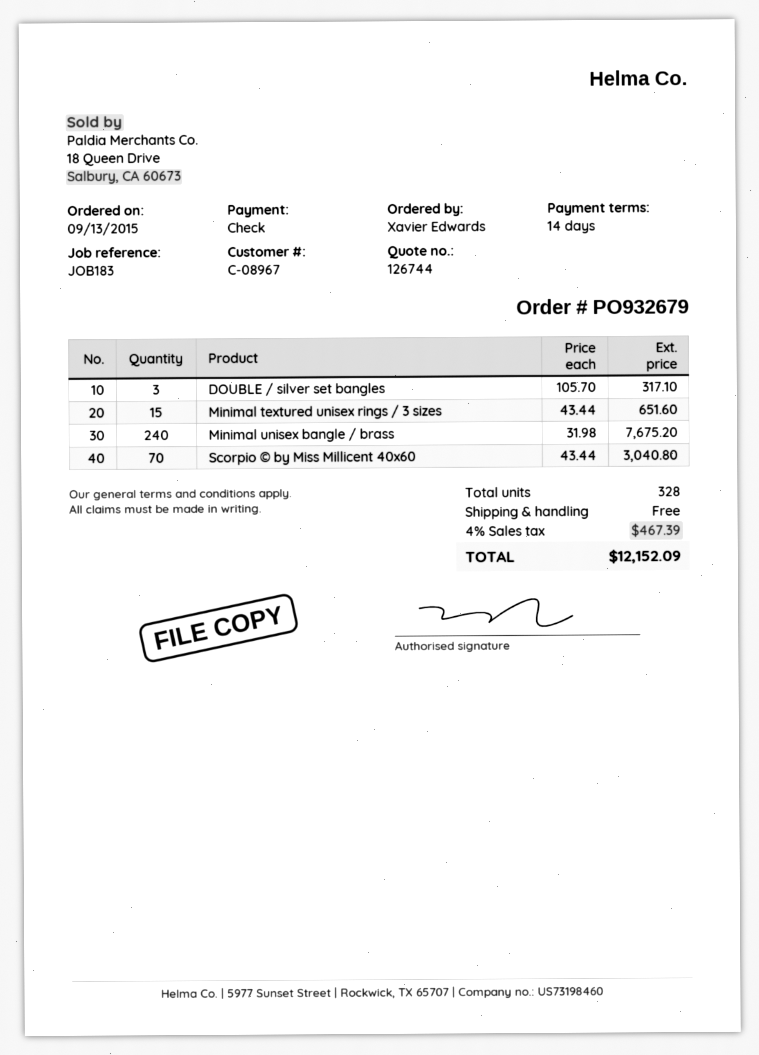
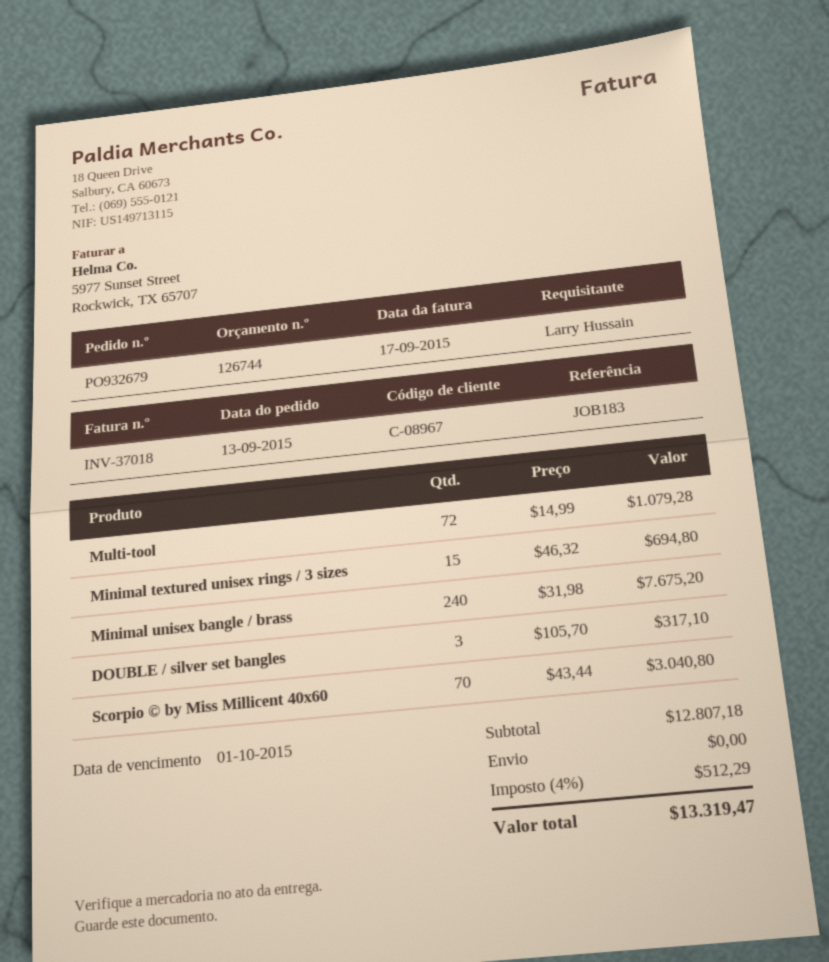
ordered by: Xavier Edwards -> Larry Hussain
Minimal textured unisex rings / 3 sizes: 15 x 43.44 = 651.60 -> 15 x 46.32 = 694.80
Multi-tool: none -> 72 x 14.99 = 1079.28
tax: 4% = 467.39 -> 4% = 512.29
total: 12152.09 -> 13319.47

